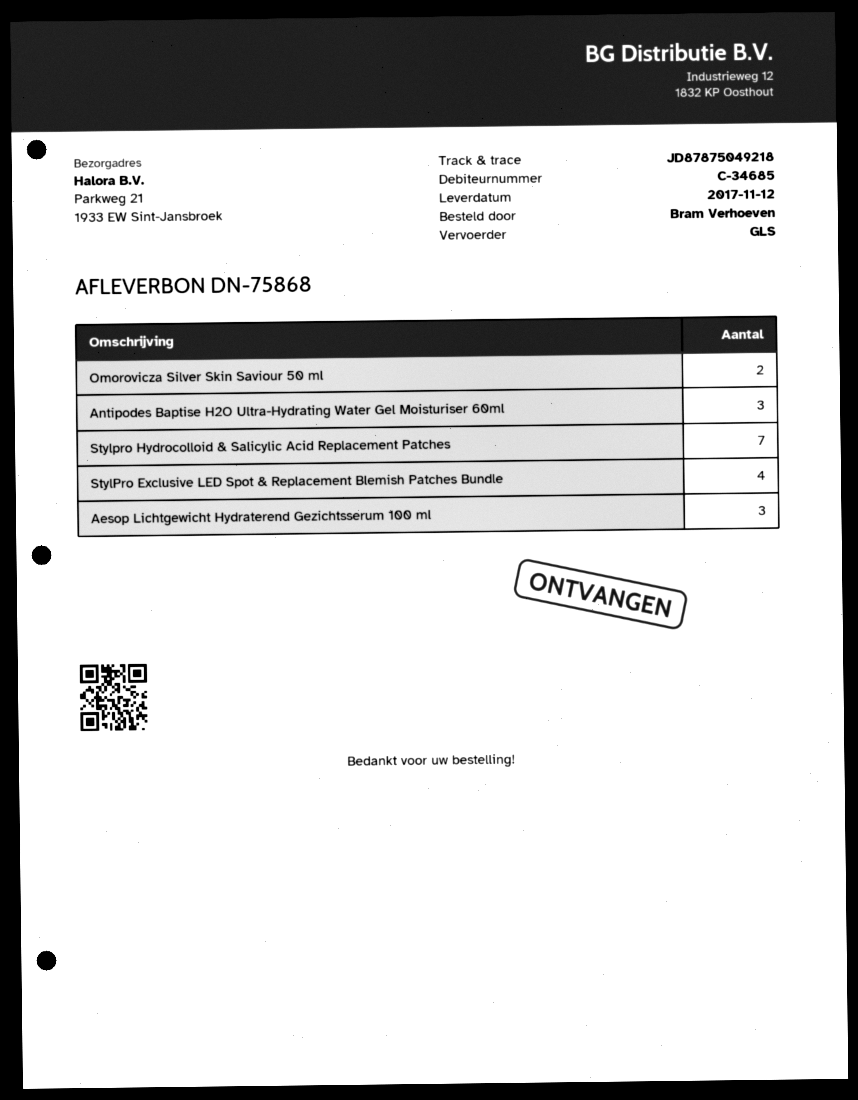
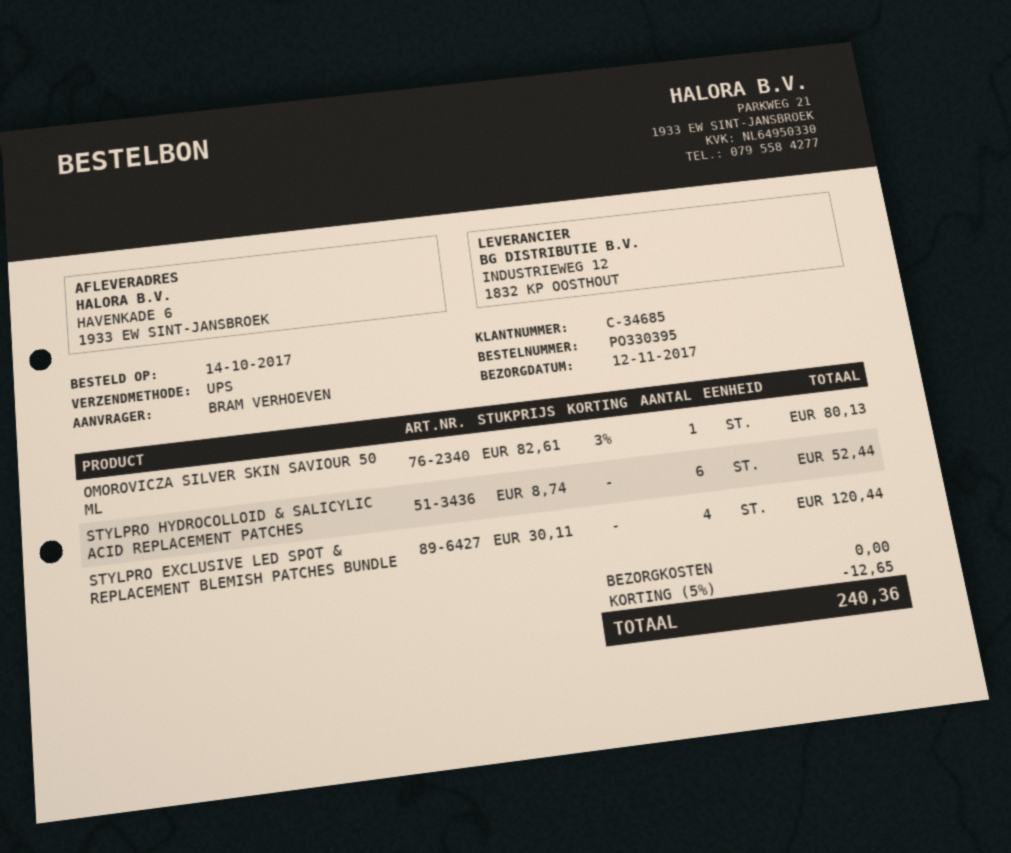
shipping method: GLS -> UPS
ship to: Parkweg 21, 1933 EW Sint-Jansbroek -> HAVENKADE 6, 1933 EW SINT-JANSBROEK
Omorovicza Silver Skin Saviour 50 ml: 2 -> 1
Antipodes Baptise H2O Ultra-Hydrating Water Gel Moisturiser 60ml: 3 -> none
Stylpro Hydrocolloid & Salicylic Acid Replacement Patches: 7 -> 6
Aesop Lichtgewicht Hydraterend Gezichtsserum 100 ml: 3 -> none

